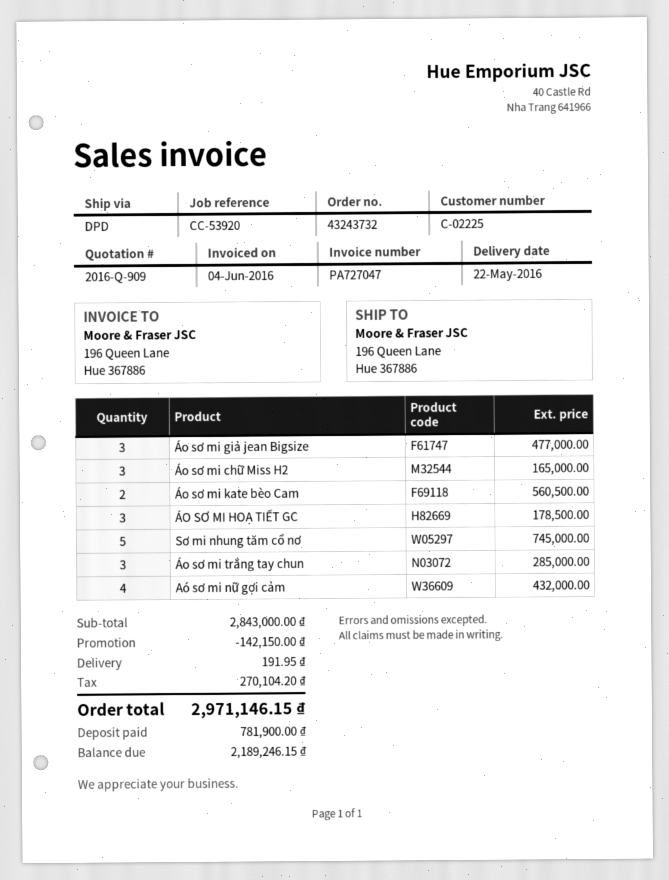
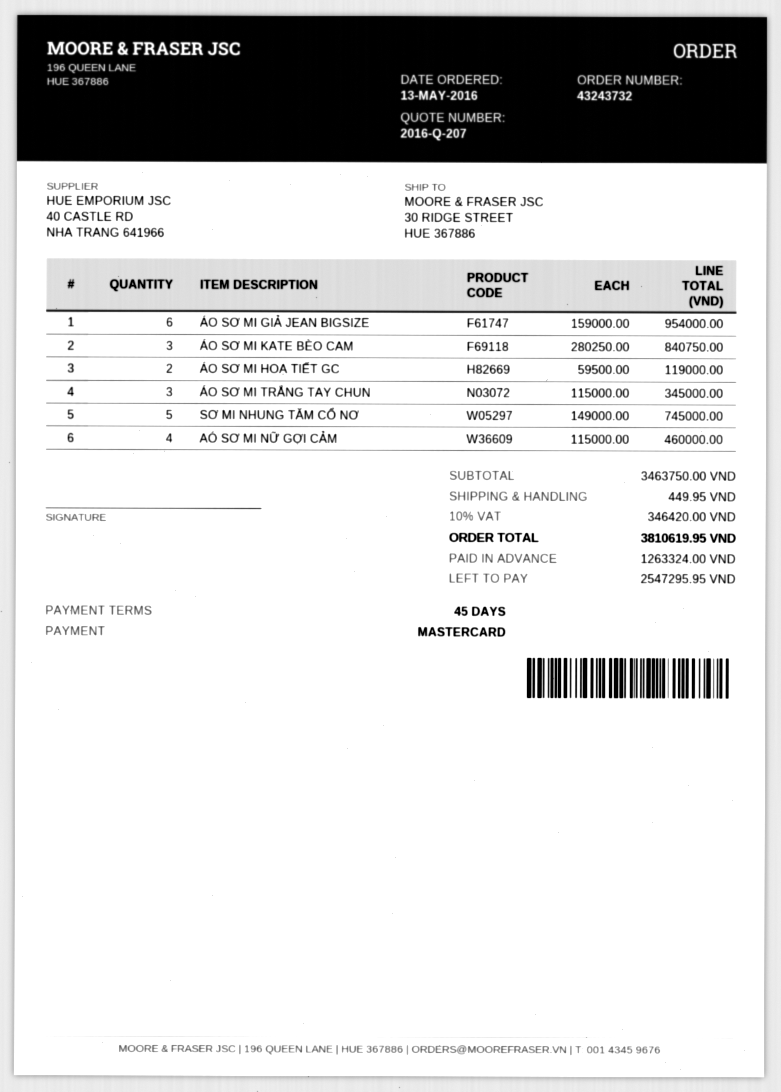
quote number: 2016-Q-909 -> 2016-Q-207
ship to: 196 Queen Lane, Hue 367886 -> 30 RIDGE STREET, HUE 367886
Áo sơ mi giả jean Bigsize: 3 for 477000.00 -> 6 for 954000.00
Áo sơ mi chữ Miss H2: 3 for 165000.00 -> none
Áo sơ mi kate bèo Cam: 2 for 560500.00 -> 3 for 840750.00
ÁO SƠ MI HOẠ TIẾT GC: 3 for 178500.00 -> 2 for 119000.00
Áo sơ mi trắng tay chun: 3 for 285000.00 -> 3 for 345000.00
Aó sơ mi nữ gợi cảm: 4 for 432000.00 -> 4 for 460000.00
subtotal: 2843000.00 -> 3463750.00
discount: 142150.00 -> none
shipping: 191.95 -> 449.95
tax: 270104.20 -> 346420.00
total: 2971146.15 -> 3810619.95
deposit: 781900.00 -> 1263324.00
balance: 2189246.15 -> 2547295.95

